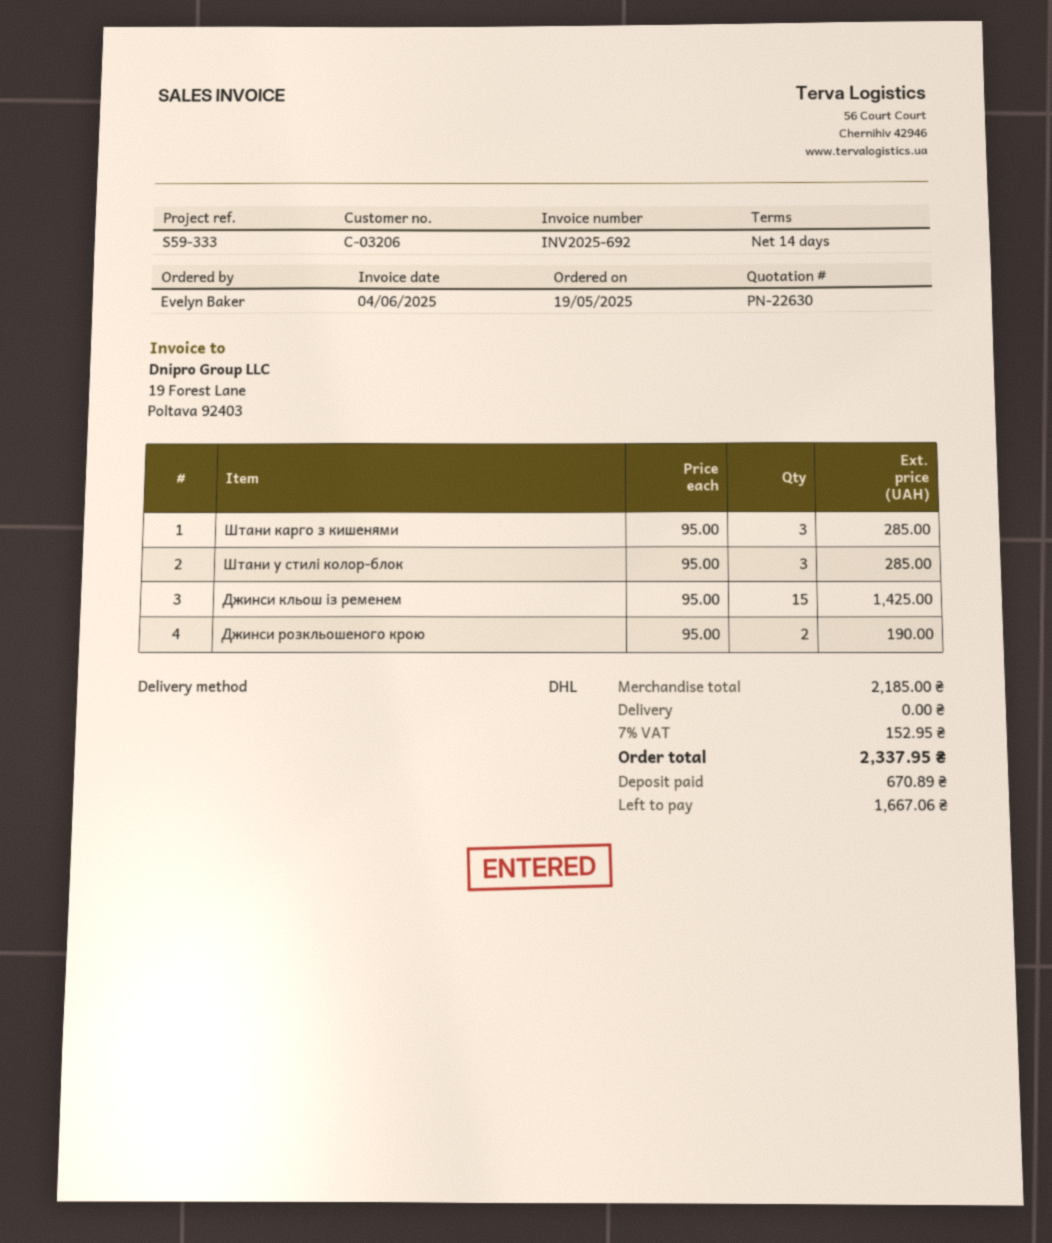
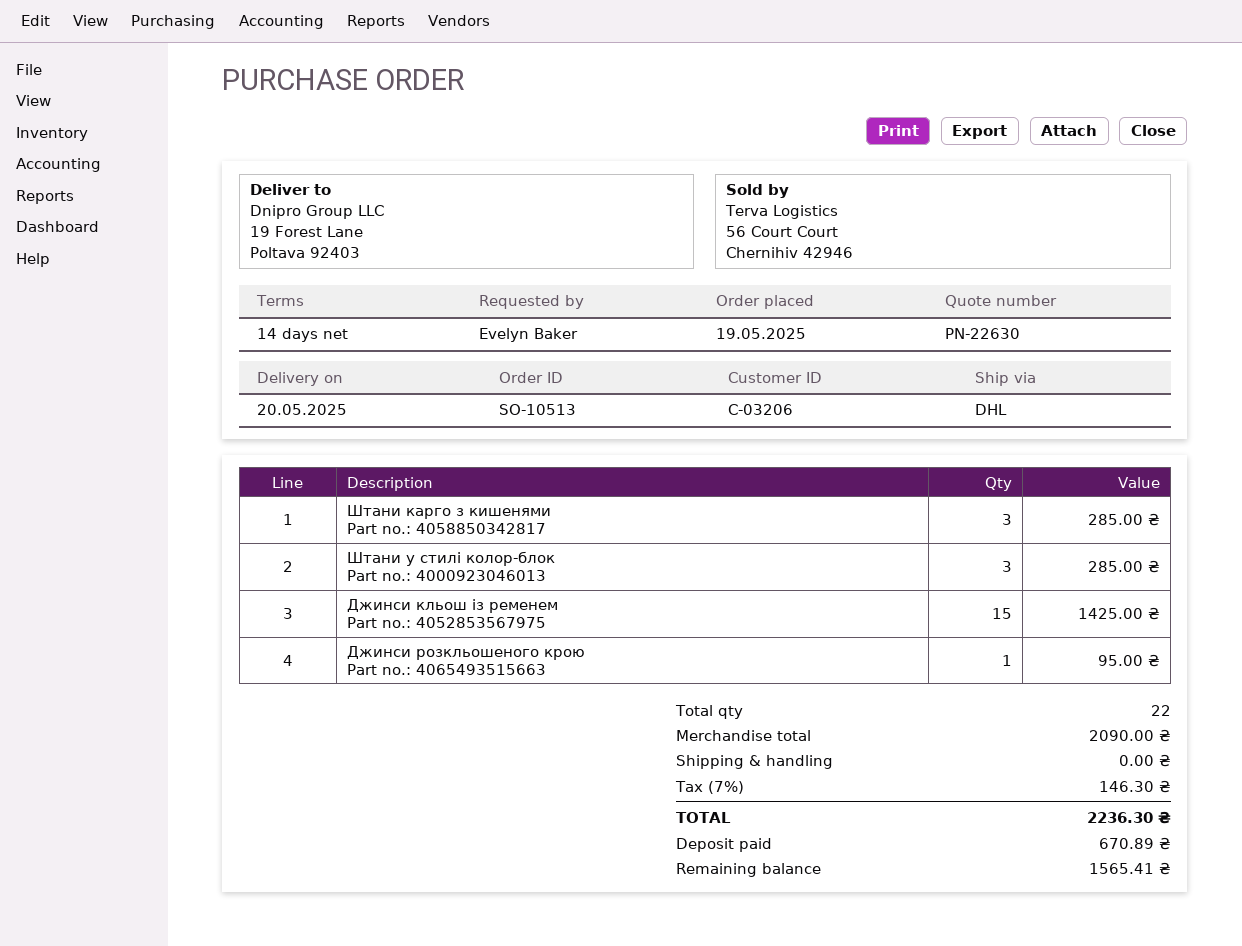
Джинси розкльошеного крою: 2 for 190.00 -> 1 for 95.00
subtotal: 2185.00 -> 2090.00
tax: 7% = 152.95 -> 7% = 146.30
total: 2337.95 -> 2236.30
balance: 1667.06 -> 1565.41

